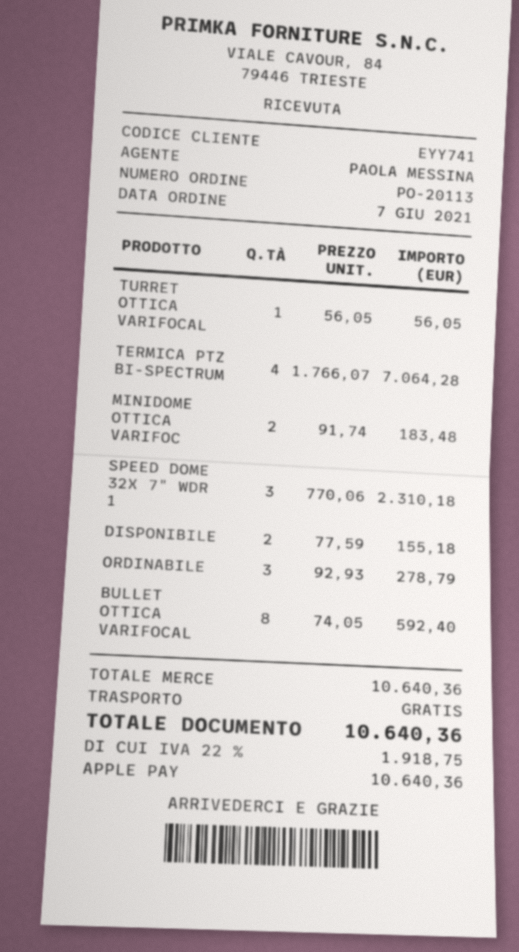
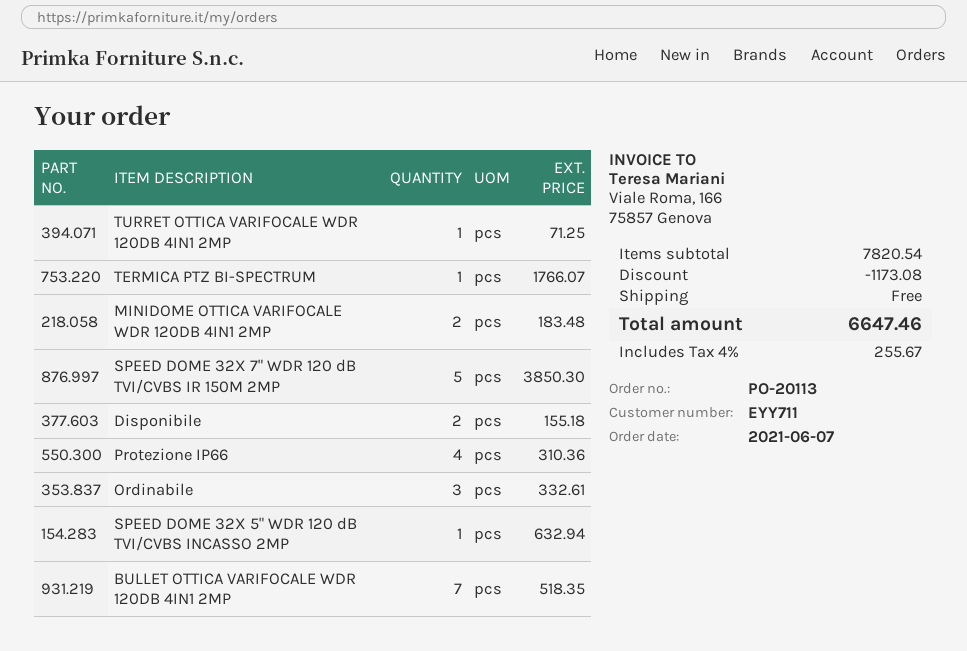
customer number: EYY741 -> EYY711
TURRET OTTICA VARIFOCAL: 1 for 56.05 -> 1 for 71.25
TERMICA PTZ BI-SPECTRUM: 4 for 7064.28 -> 1 for 1766.07
SPEED DOME 32X 7" WDR 1: 3 for 2310.18 -> 5 for 3850.30
ORDINABILE: 3 for 278.79 -> 3 for 332.61
BULLET OTTICA VARIFOCAL: 8 for 592.40 -> 7 for 518.35
Protezione IP66: none -> 4 for 310.36
SPEED DOME 32X 5" WDR 120 dB TVI/CVBS INCASSO 2MP: none -> 1 for 632.94
subtotal: 10640.36 -> 7820.54
discount: none -> 1173.08
tax: 22% = 1918.75 -> 4% = 255.67
total: 10640.36 -> 6647.46

